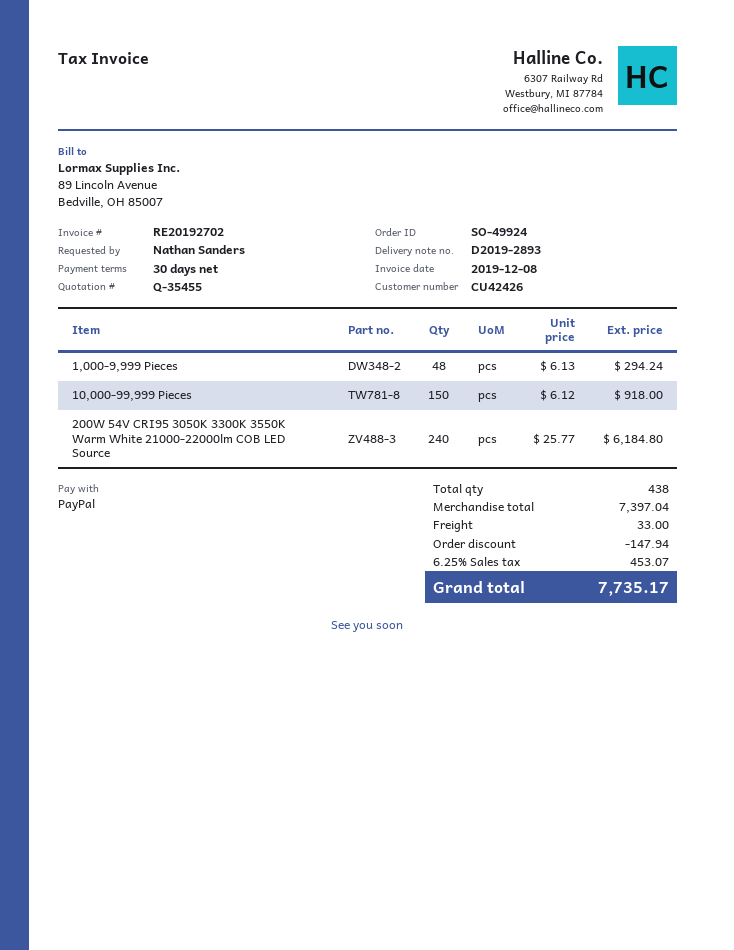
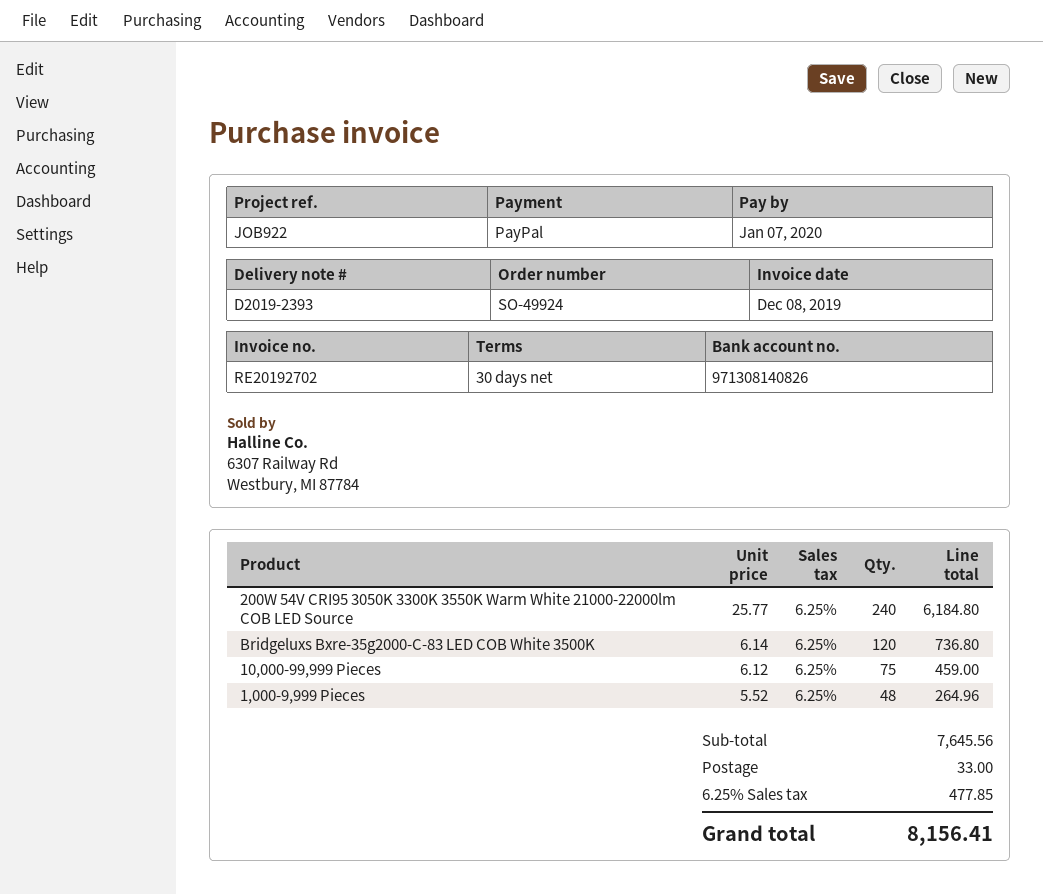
delivery note number: D2019-2893 -> D2019-2393
1,000-9,999 Pieces: 48 x 6.13 = 294.24 -> 48 x 5.52 = 264.96
10,000-99,999 Pieces: 150 x 6.12 = 918.00 -> 75 x 6.12 = 459.00
Bridgeluxs Bxre-35g2000-C-83 LED COB White 3500K: none -> 120 x 6.14 = 736.80
subtotal: 7397.04 -> 7645.56
discount: 147.94 -> none
tax: 6.25% = 453.07 -> 6.25% = 477.85
total: 7735.17 -> 8156.41

